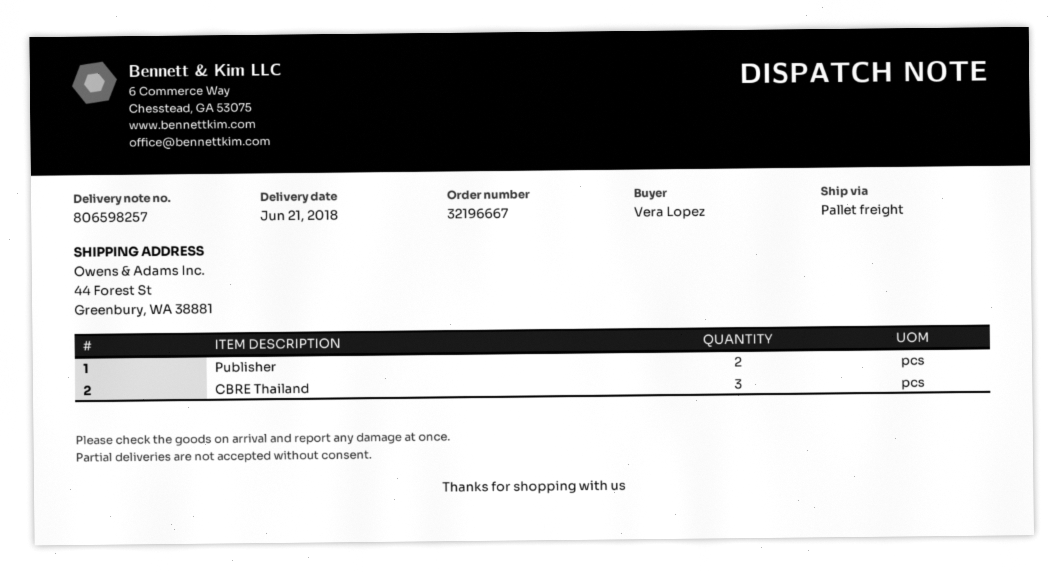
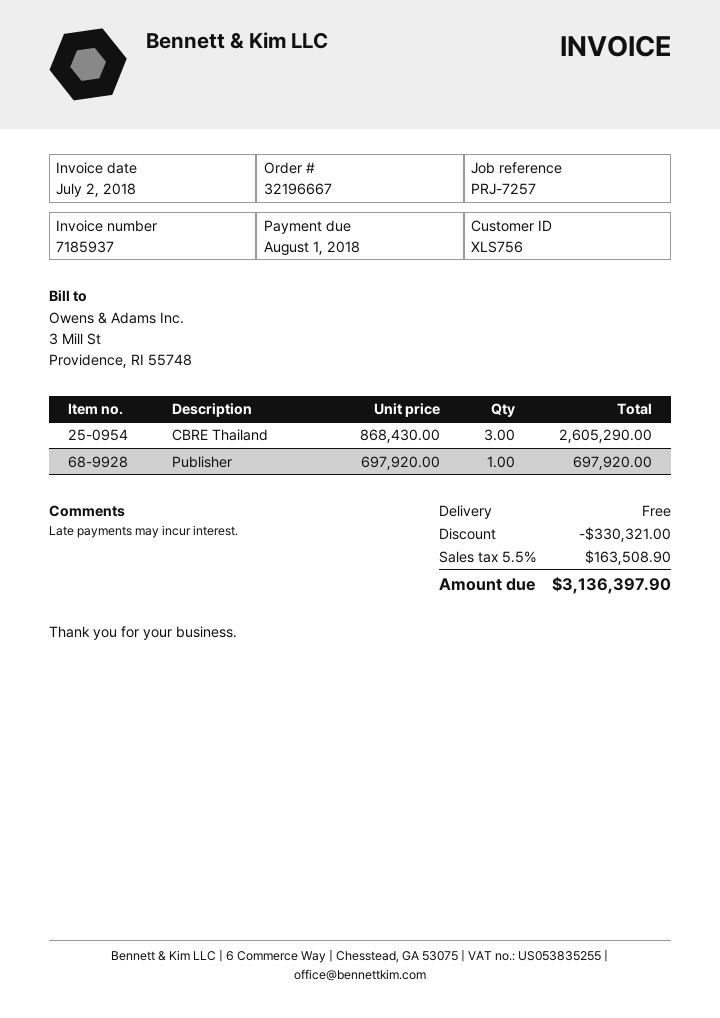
Publisher: 2 -> 1

